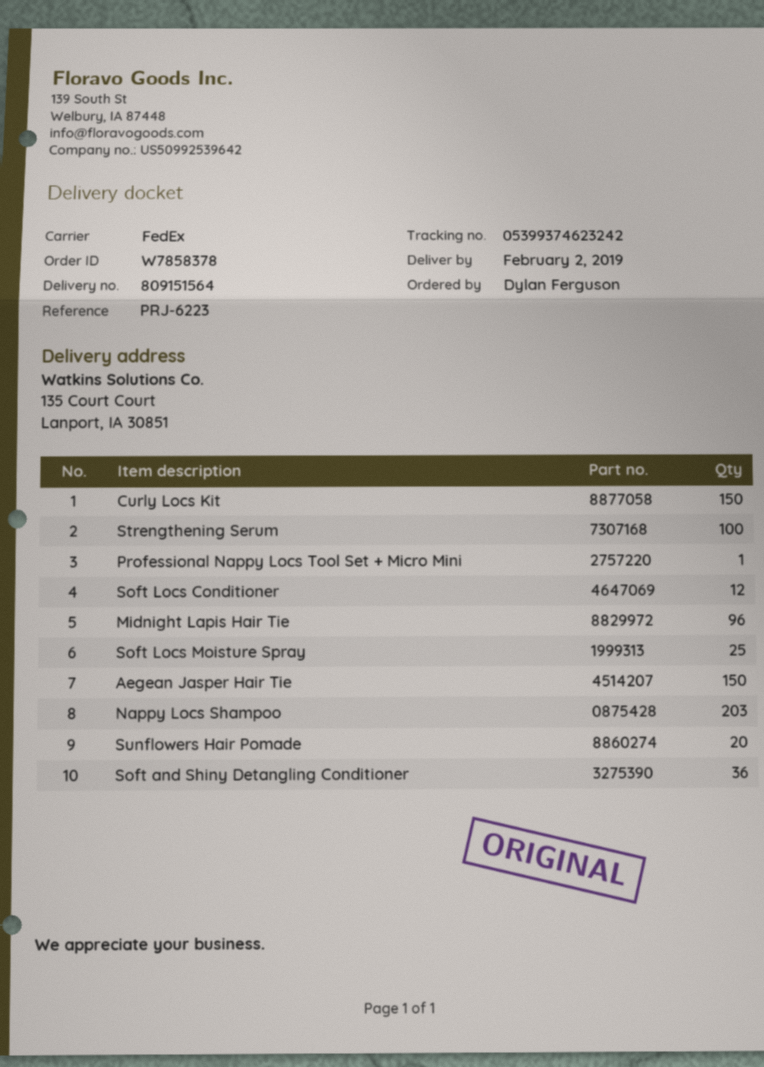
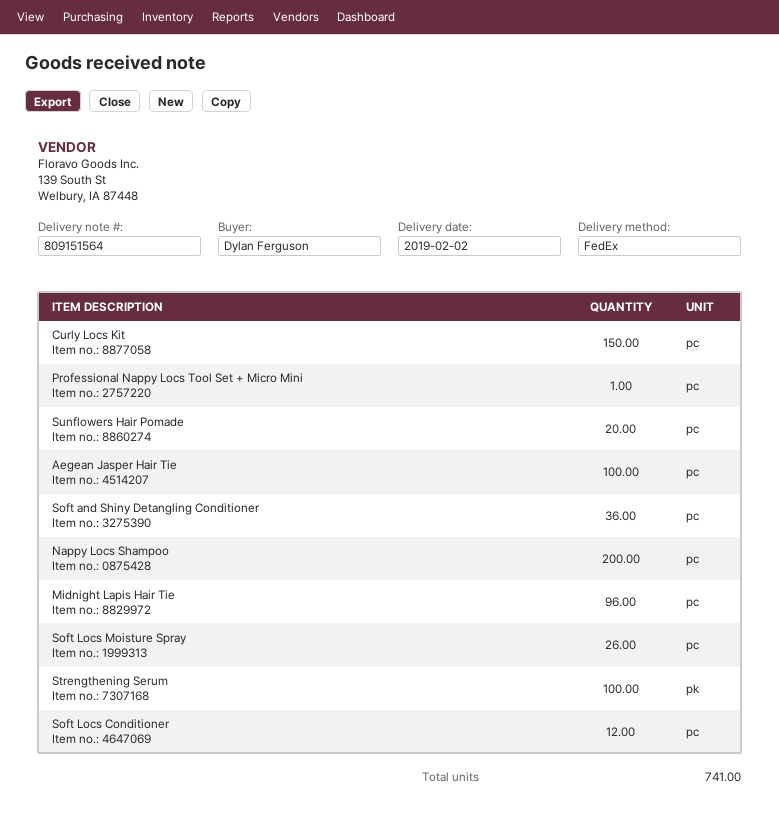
Soft Locs Moisture Spray: 25 -> 26
Aegean Jasper Hair Tie: 150 -> 100
Nappy Locs Shampoo: 203 -> 200

